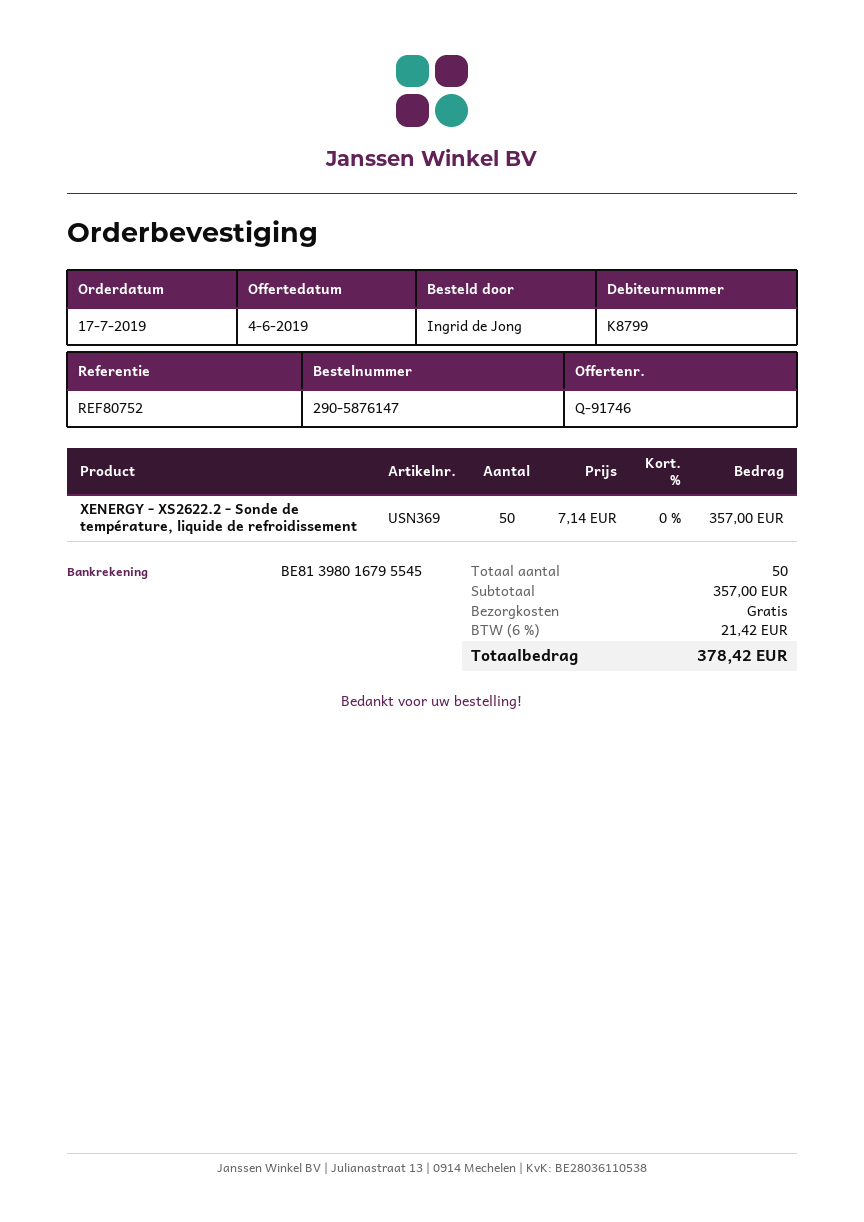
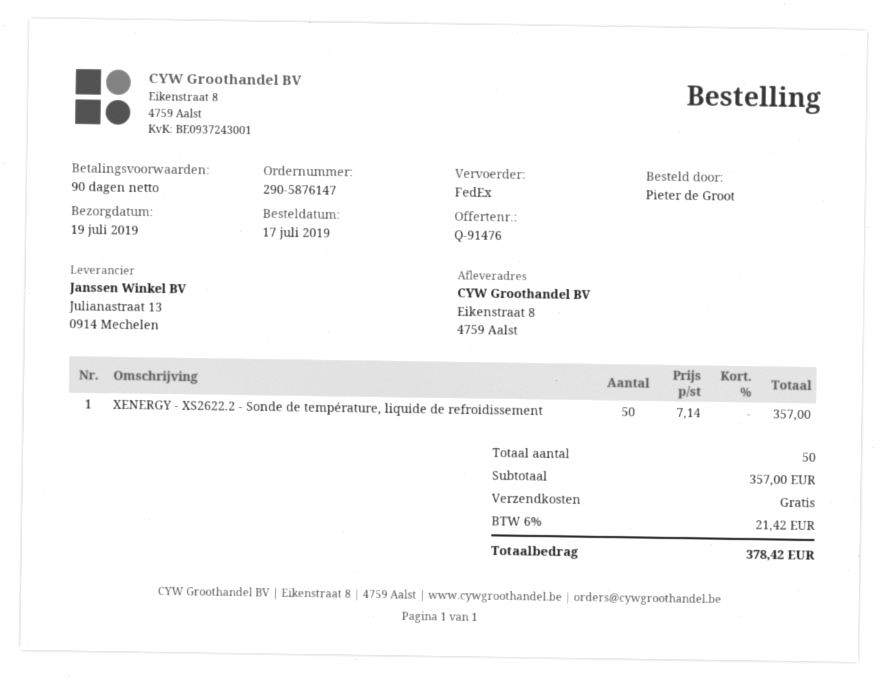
quote number: Q-91746 -> Q-91476
ordered by: Ingrid de Jong -> Pieter de Groot

